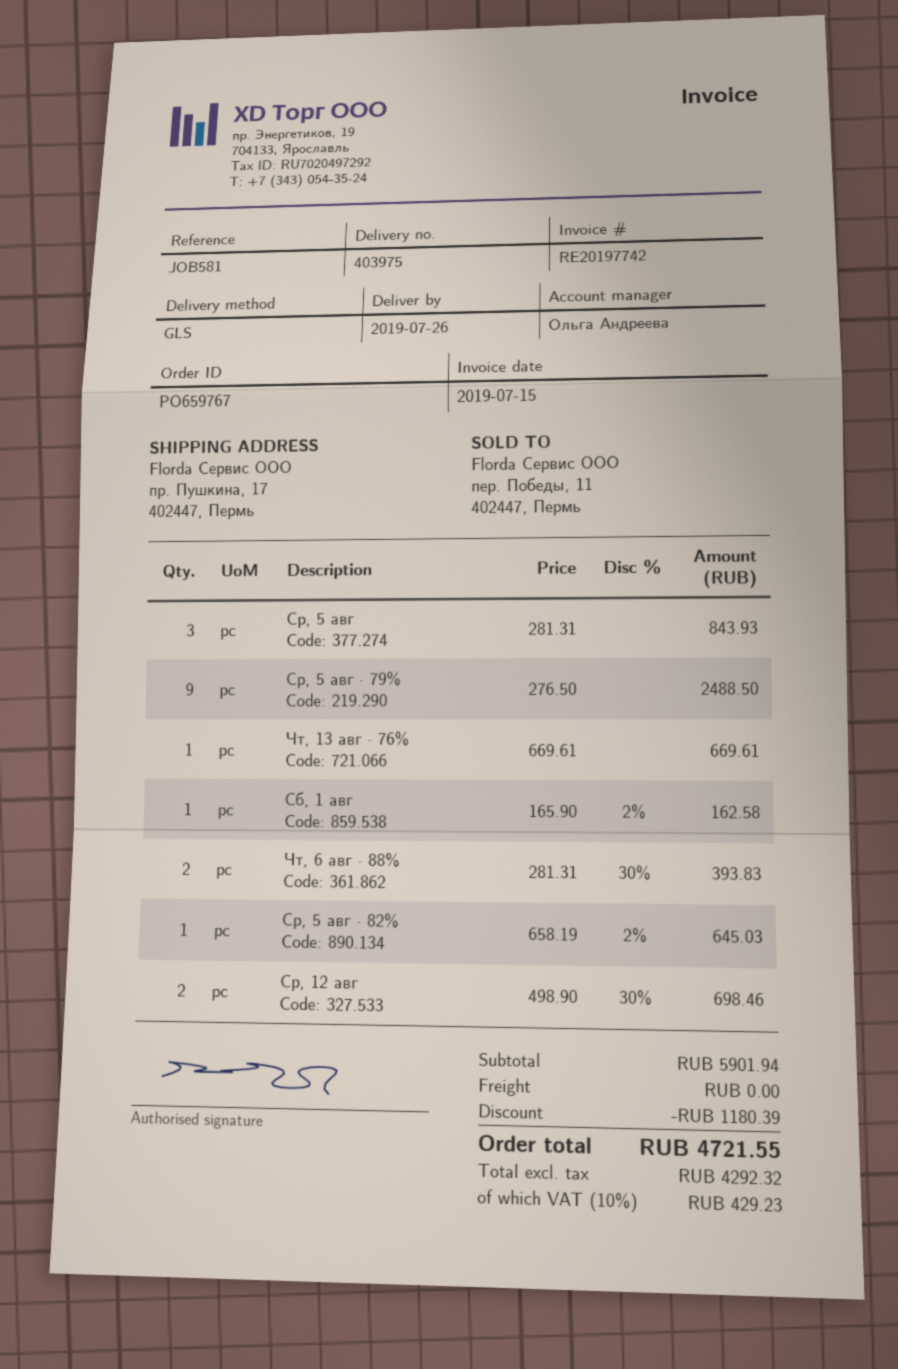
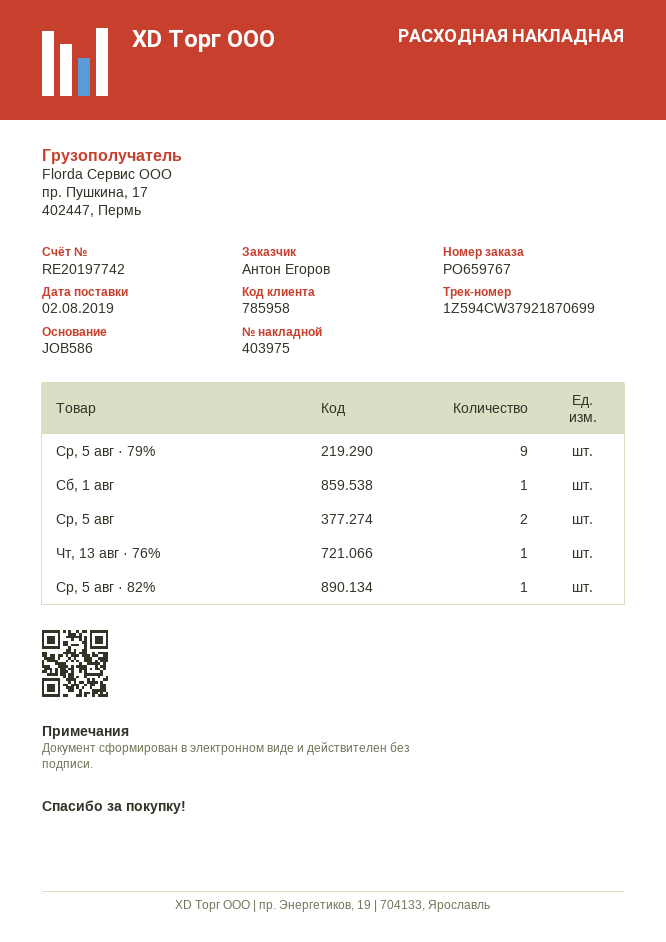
delivery date: 2019-07-26 -> 2019-08-02
reference: JOB581 -> JOB586
Ср, 5 авг: 3 -> 2
Чт, 6 авг · 88%: 2 -> none
Ср, 12 авг: 2 -> none

